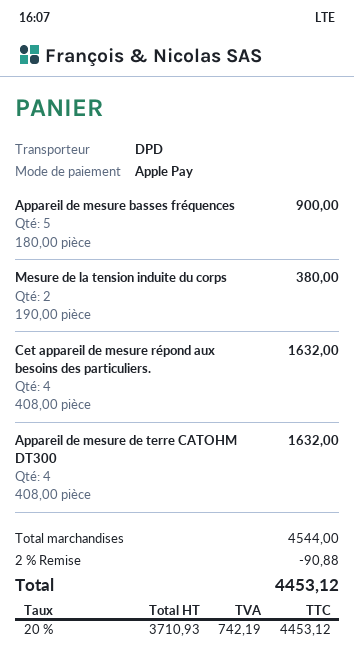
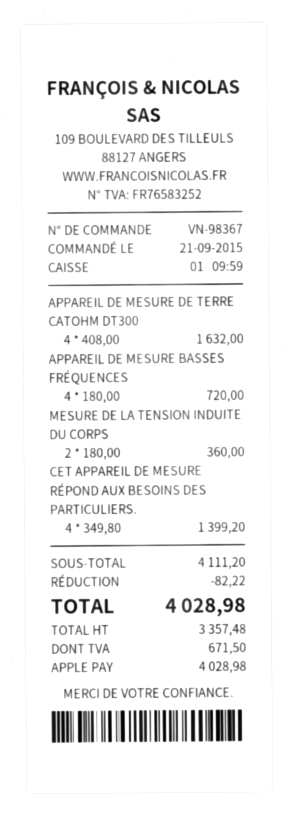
Appareil de mesure basses fréquences: 5 x 180.00 = 900.00 -> 4 x 180.00 = 720.00
Mesure de la tension induite du corps: 2 x 190.00 = 380.00 -> 2 x 180.00 = 360.00
Cet appareil de mesure répond aux besoins des particuliers.: 4 x 408.00 = 1632.00 -> 4 x 349.80 = 1399.20
subtotal: 4544.00 -> 4111.20
discount: 90.88 -> 82.22
net: 3710.93 -> 3357.48
tax: 742.19 -> 671.50
total: 4453.12 -> 4028.98

